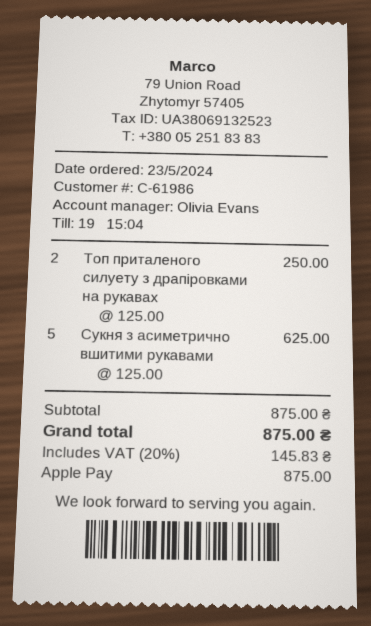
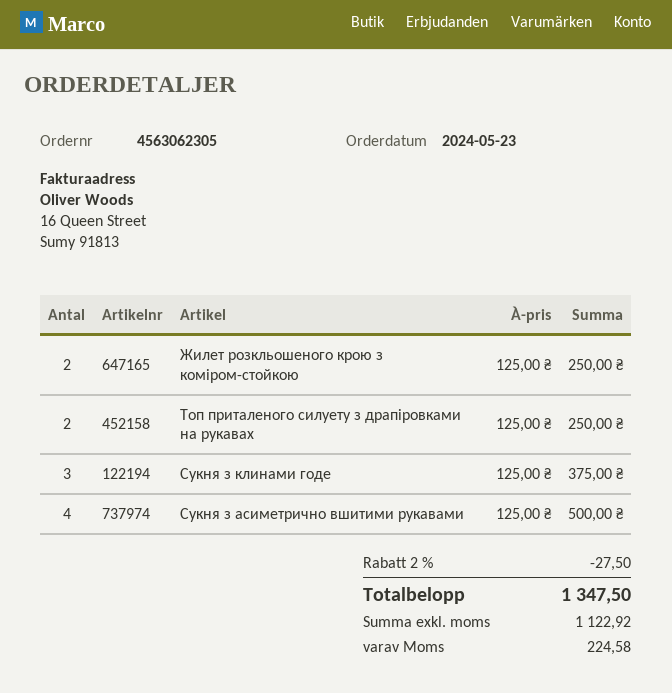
Сукня з асиметрично вшитими рукавами: 5 x 125.00 = 625.00 -> 4 x 125.00 = 500.00
Жилет розкльошеного крою з коміром-стойкою: none -> 2 x 125.00 = 250.00
Сукня з клинами годе: none -> 3 x 125.00 = 375.00
discount: none -> 2% = 27.50
tax: 145.83 -> 224.58
total: 875.00 -> 1347.50

